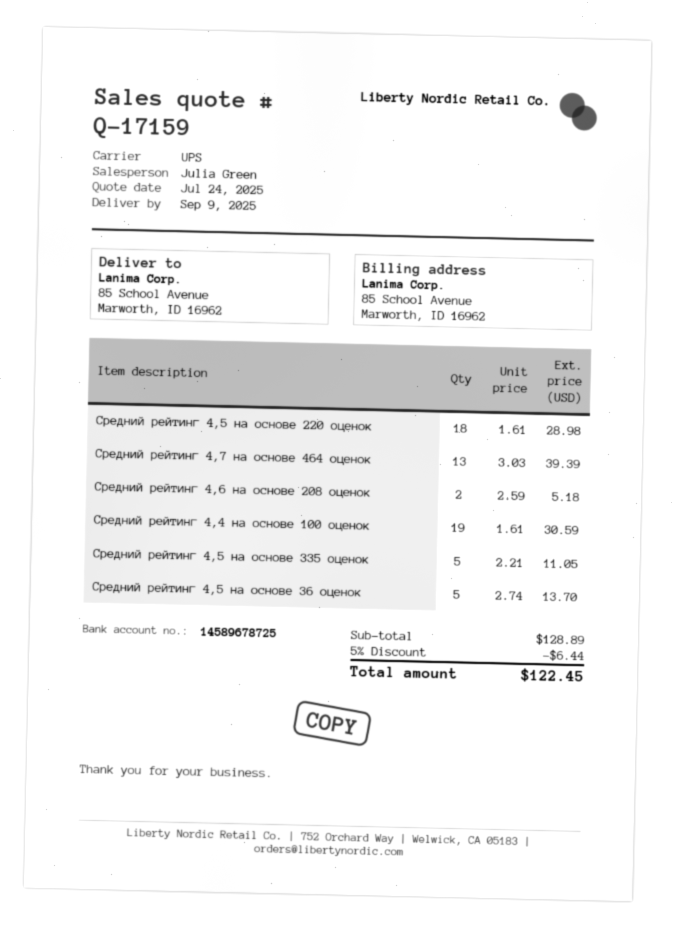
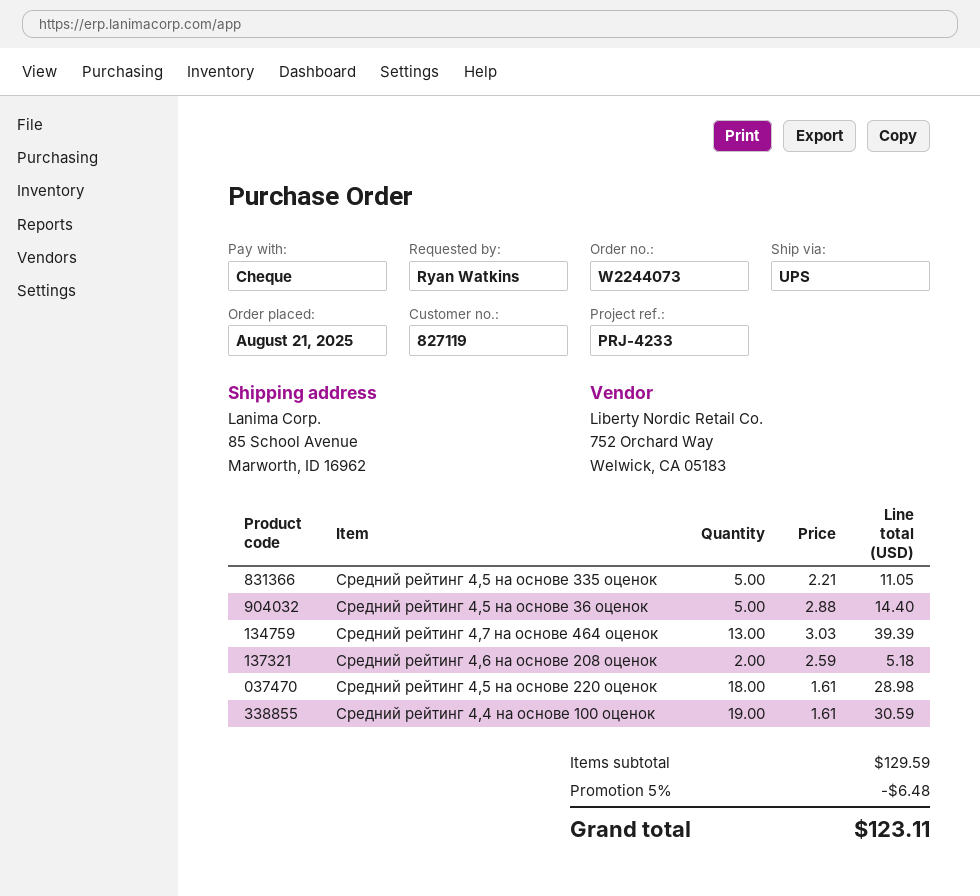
Средний рейтинг 4,5 на основе 36 оценок: 5 x 2.74 = 13.70 -> 5 x 2.88 = 14.40
subtotal: 128.89 -> 129.59
discount: 5% = 6.44 -> 5% = 6.48
total: 122.45 -> 123.11

